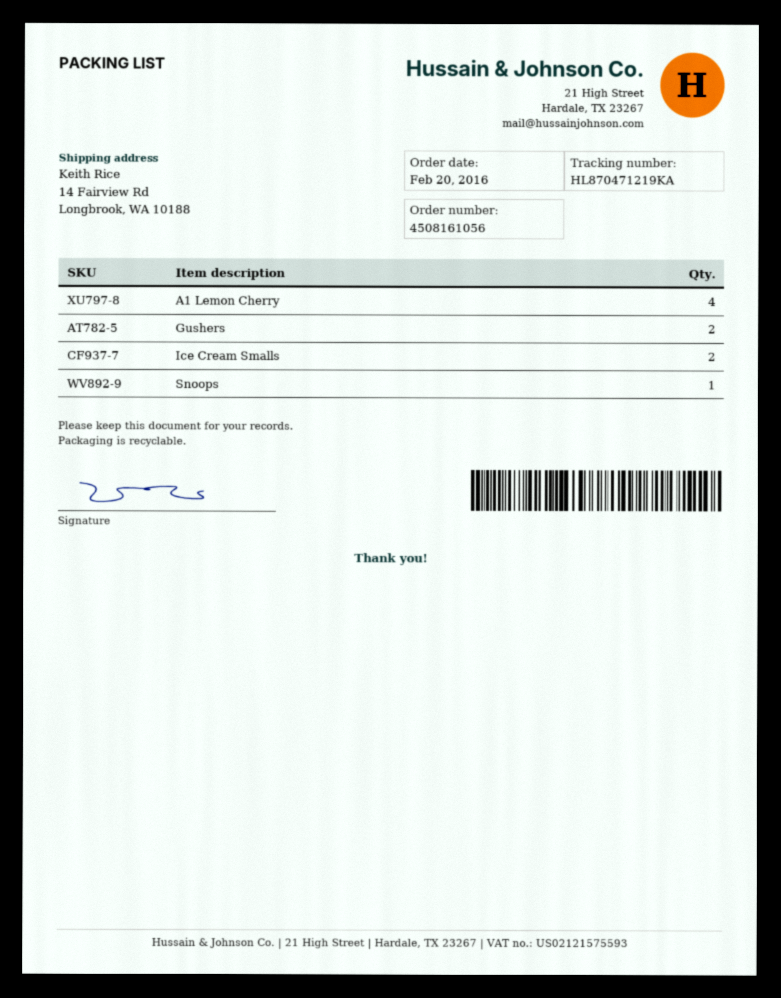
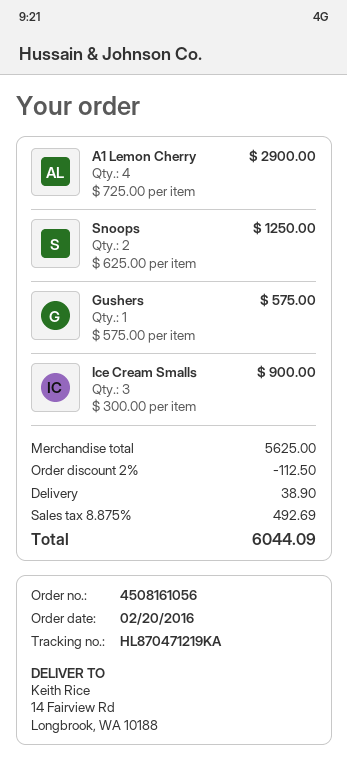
Gushers: 2 -> 1
Ice Cream Smalls: 2 -> 3
Snoops: 1 -> 2

